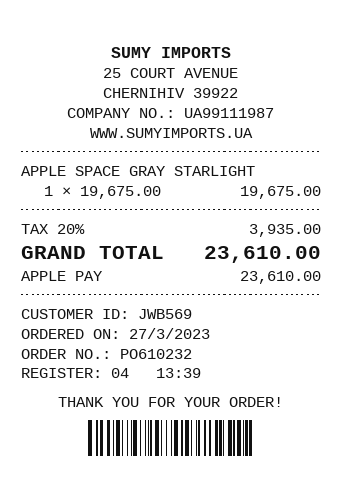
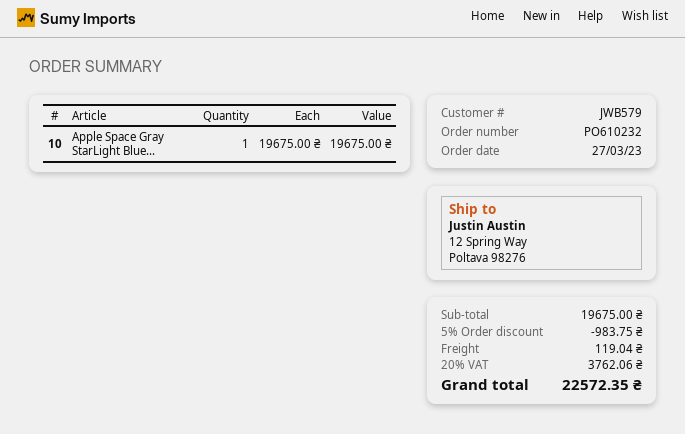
customer number: JWB569 -> JWB579
discount: none -> 5% = 983.75
shipping: none -> 119.04
tax: 20% = 3935.00 -> 20% = 3762.06
total: 23610.00 -> 22572.35

